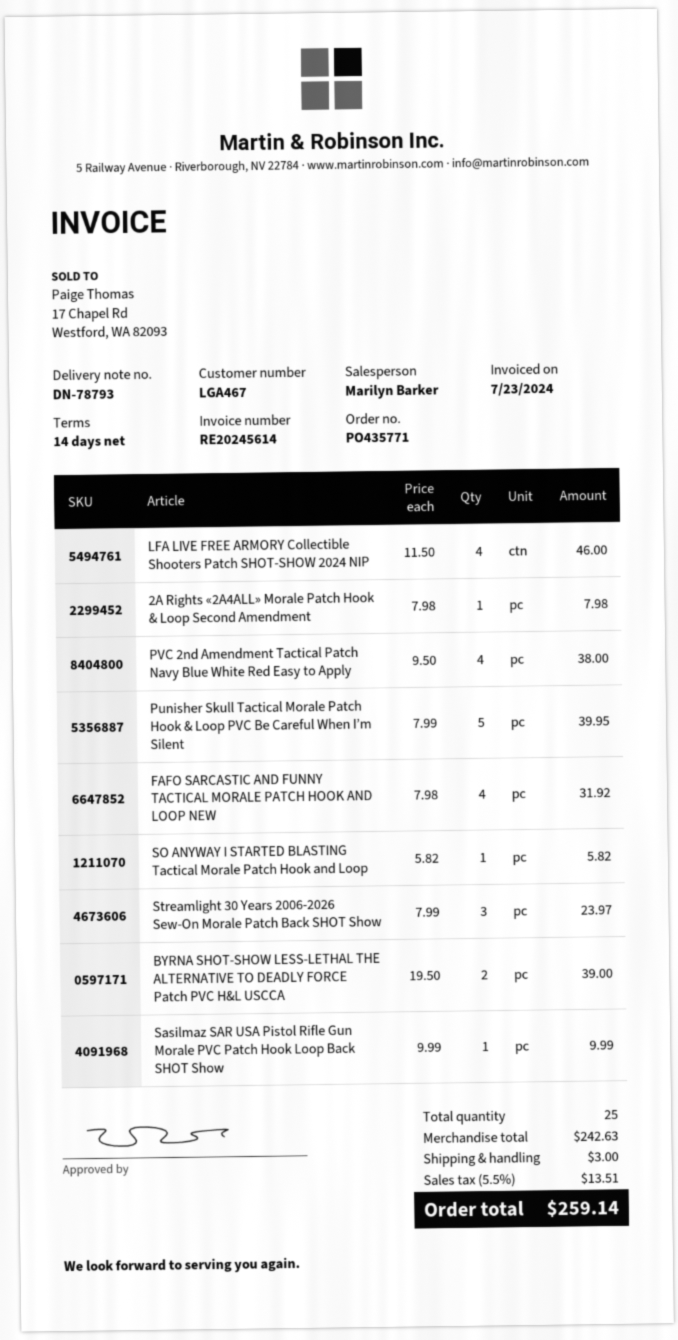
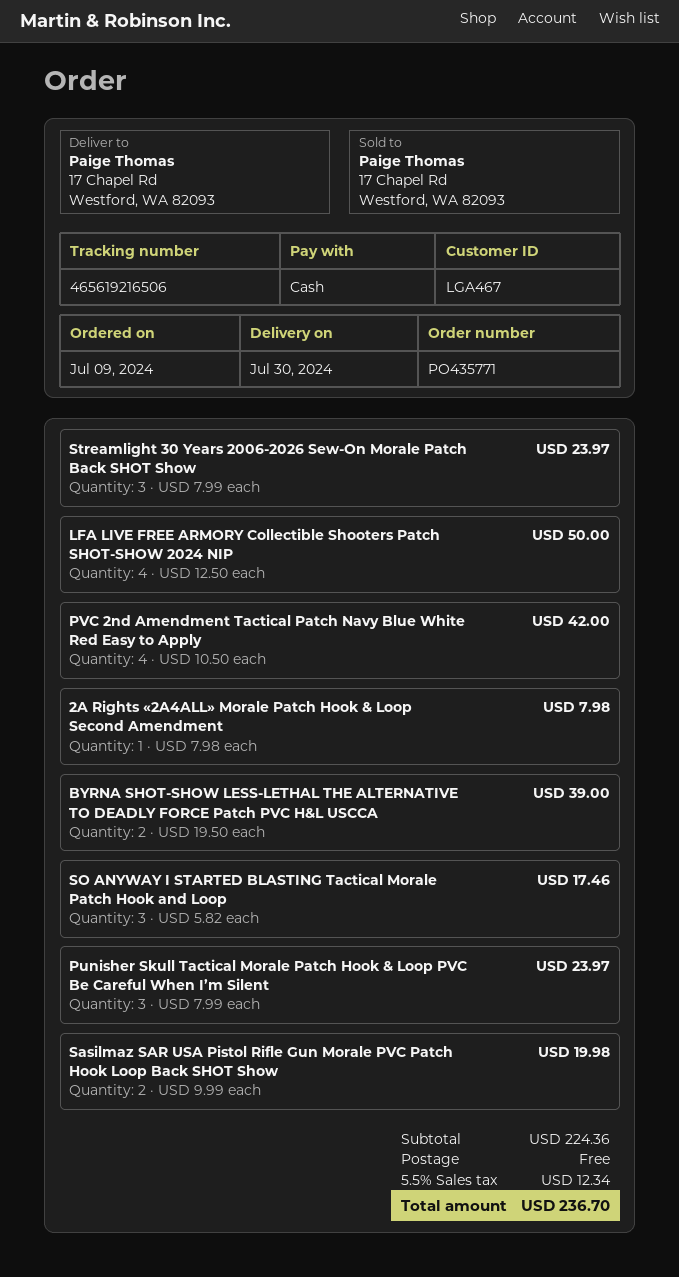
LFA LIVE FREE ARMORY Collectible Shooters Patch SHOT-SHOW 2024 NIP: 4 x 11.50 = 46.00 -> 4 x 12.50 = 50.00
PVC 2nd Amendment Tactical Patch Navy Blue White Red Easy to Apply: 4 x 9.50 = 38.00 -> 4 x 10.50 = 42.00
Punisher Skull Tactical Morale Patch Hook & Loop PVC Be Careful When I’m Silent: 5 x 7.99 = 39.95 -> 3 x 7.99 = 23.97
FAFO SARCASTIC AND FUNNY TACTICAL MORALE PATCH HOOK AND LOOP NEW: 4 x 7.98 = 31.92 -> none
SO ANYWAY I STARTED BLASTING Tactical Morale Patch Hook and Loop: 1 x 5.82 = 5.82 -> 3 x 5.82 = 17.46
Sasilmaz SAR USA Pistol Rifle Gun Morale PVC Patch Hook Loop Back SHOT Show: 1 x 9.99 = 9.99 -> 2 x 9.99 = 19.98
subtotal: 242.63 -> 224.36
shipping: 3.00 -> 0.00
tax: 5.5% = 13.51 -> 5.5% = 12.34
total: 259.14 -> 236.70

